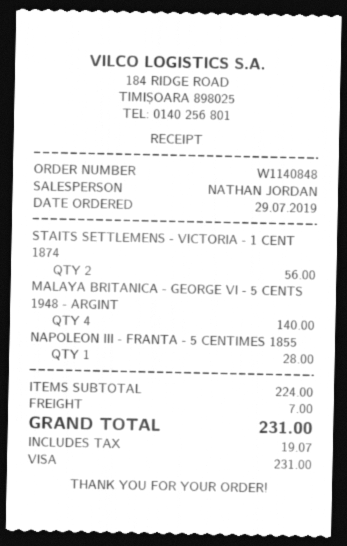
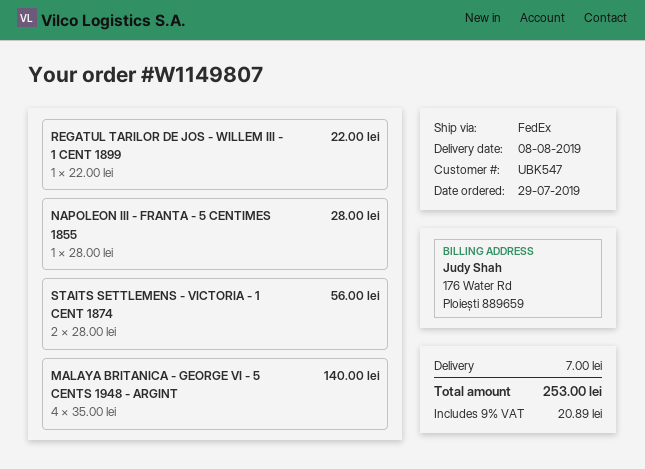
order number: W1140848 -> W1149807
REGATUL TARILOR DE JOS - WILLEM III - 1 CENT 1899: none -> 1 for 22.00
tax: 19.07 -> 20.89
total: 231.00 -> 253.00

